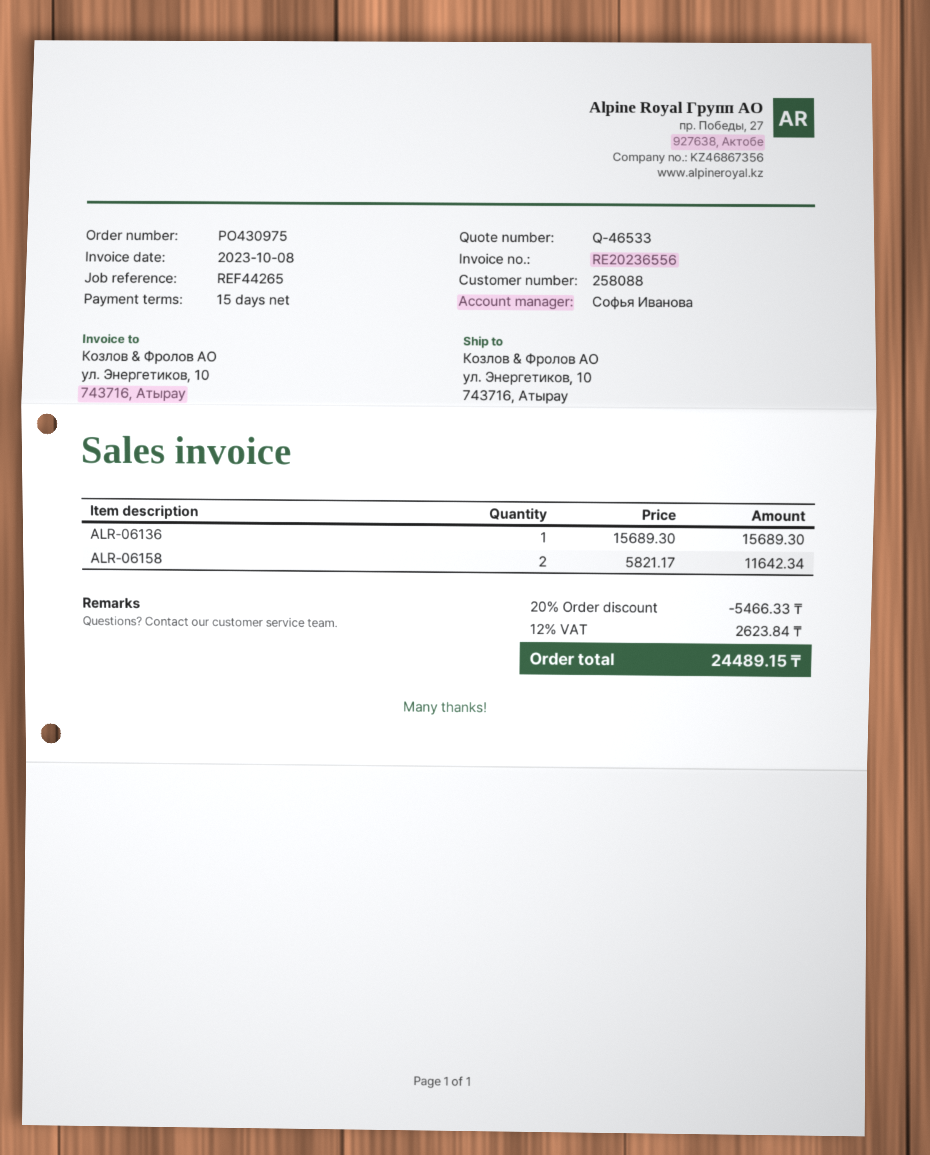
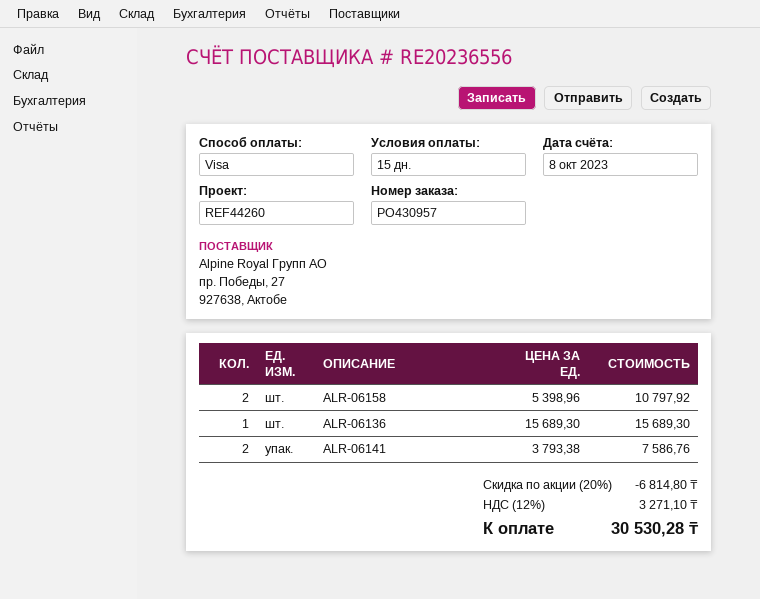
order number: PO430975 -> PO430957
reference: REF44265 -> REF44260
ALR-06158: 2 x 5821.17 = 11642.34 -> 2 x 5398.96 = 10797.92
ALR-06141: none -> 2 x 3793.38 = 7586.76
discount: 20% = 5466.33 -> 20% = 6814.80
tax: 12% = 2623.84 -> 12% = 3271.10
total: 24489.15 -> 30530.28

